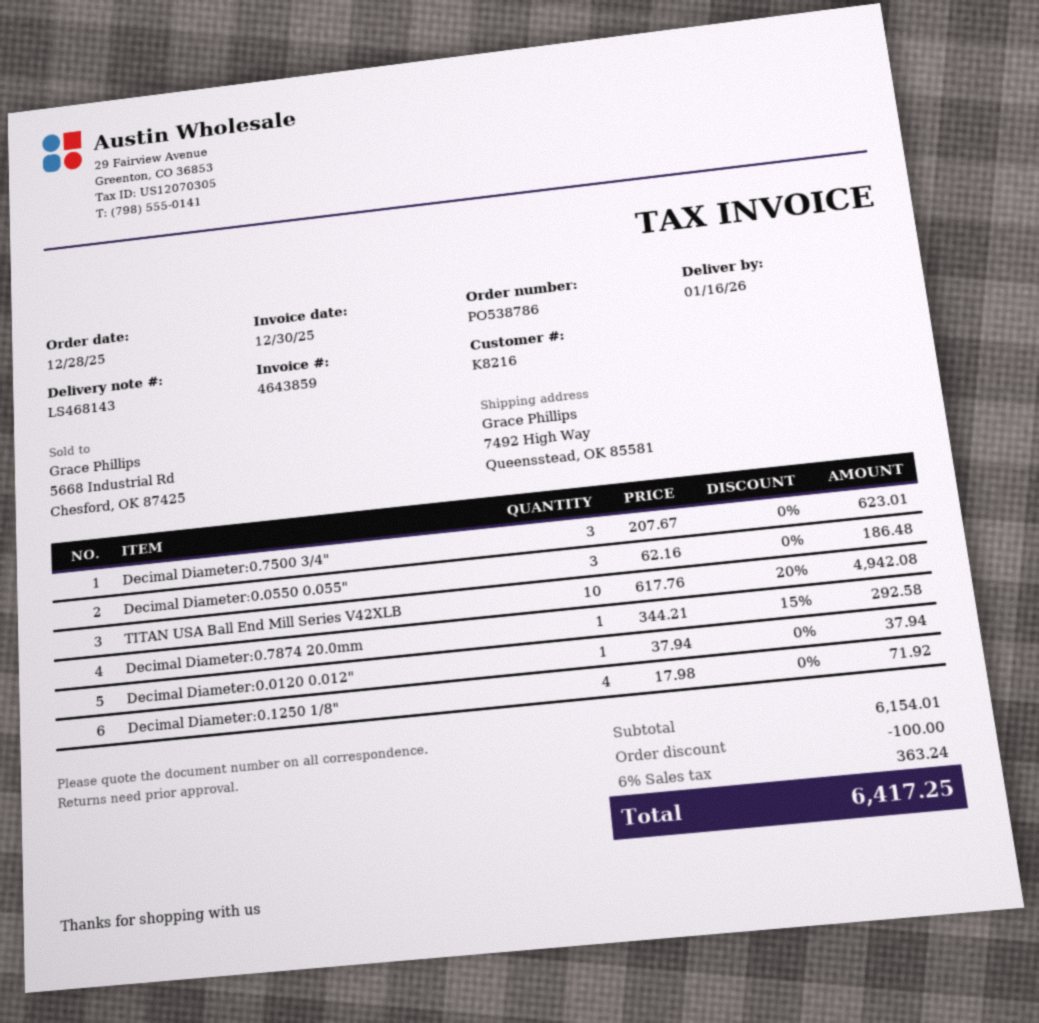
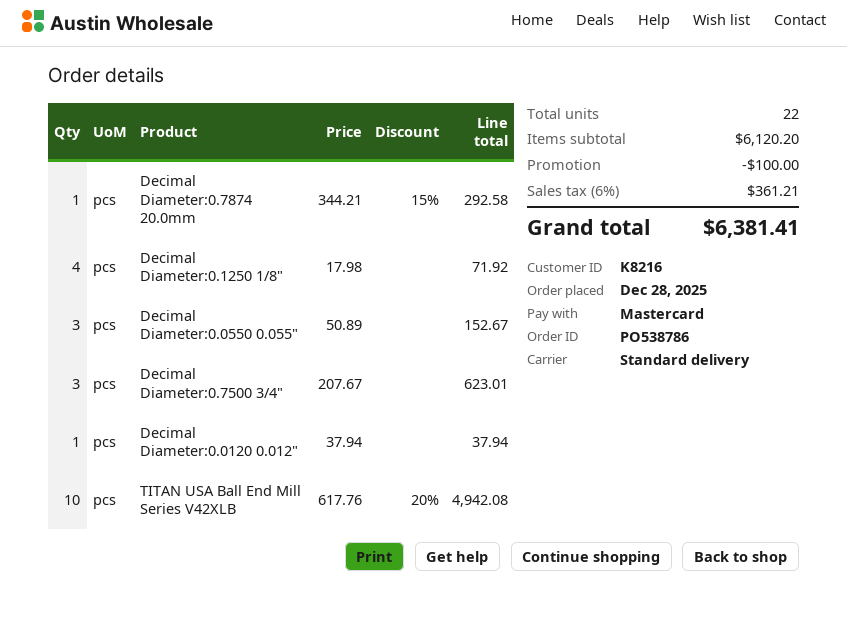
Decimal Diameter:0.0550 0.055": 3 x 62.16 = 186.48 -> 3 x 50.89 = 152.67
subtotal: 6154.01 -> 6120.20
tax: 6% = 363.24 -> 6% = 361.21
total: 6417.25 -> 6381.41

